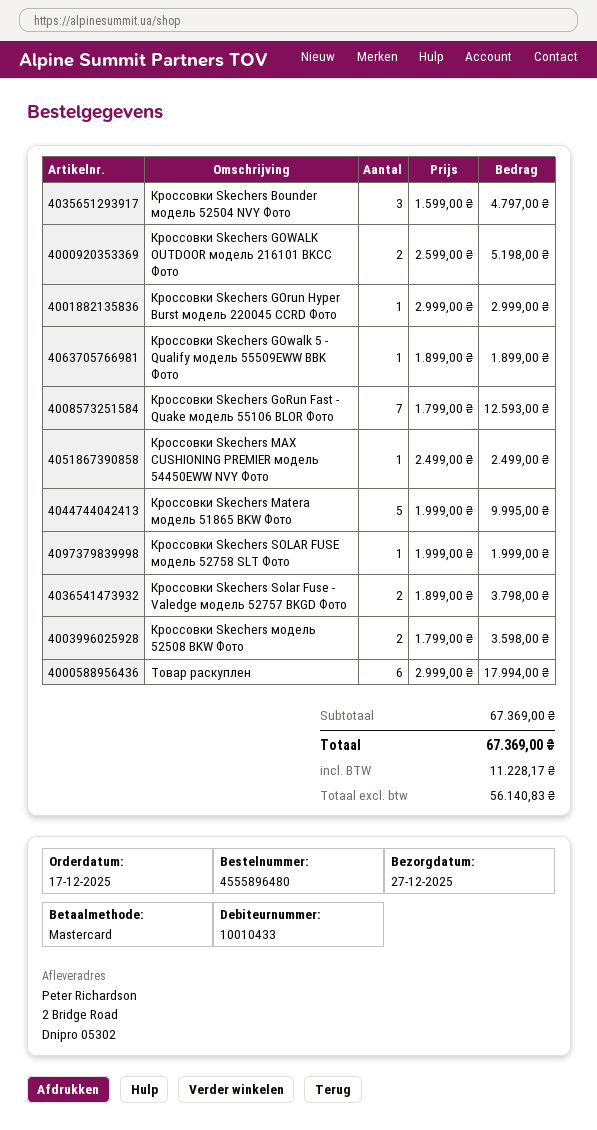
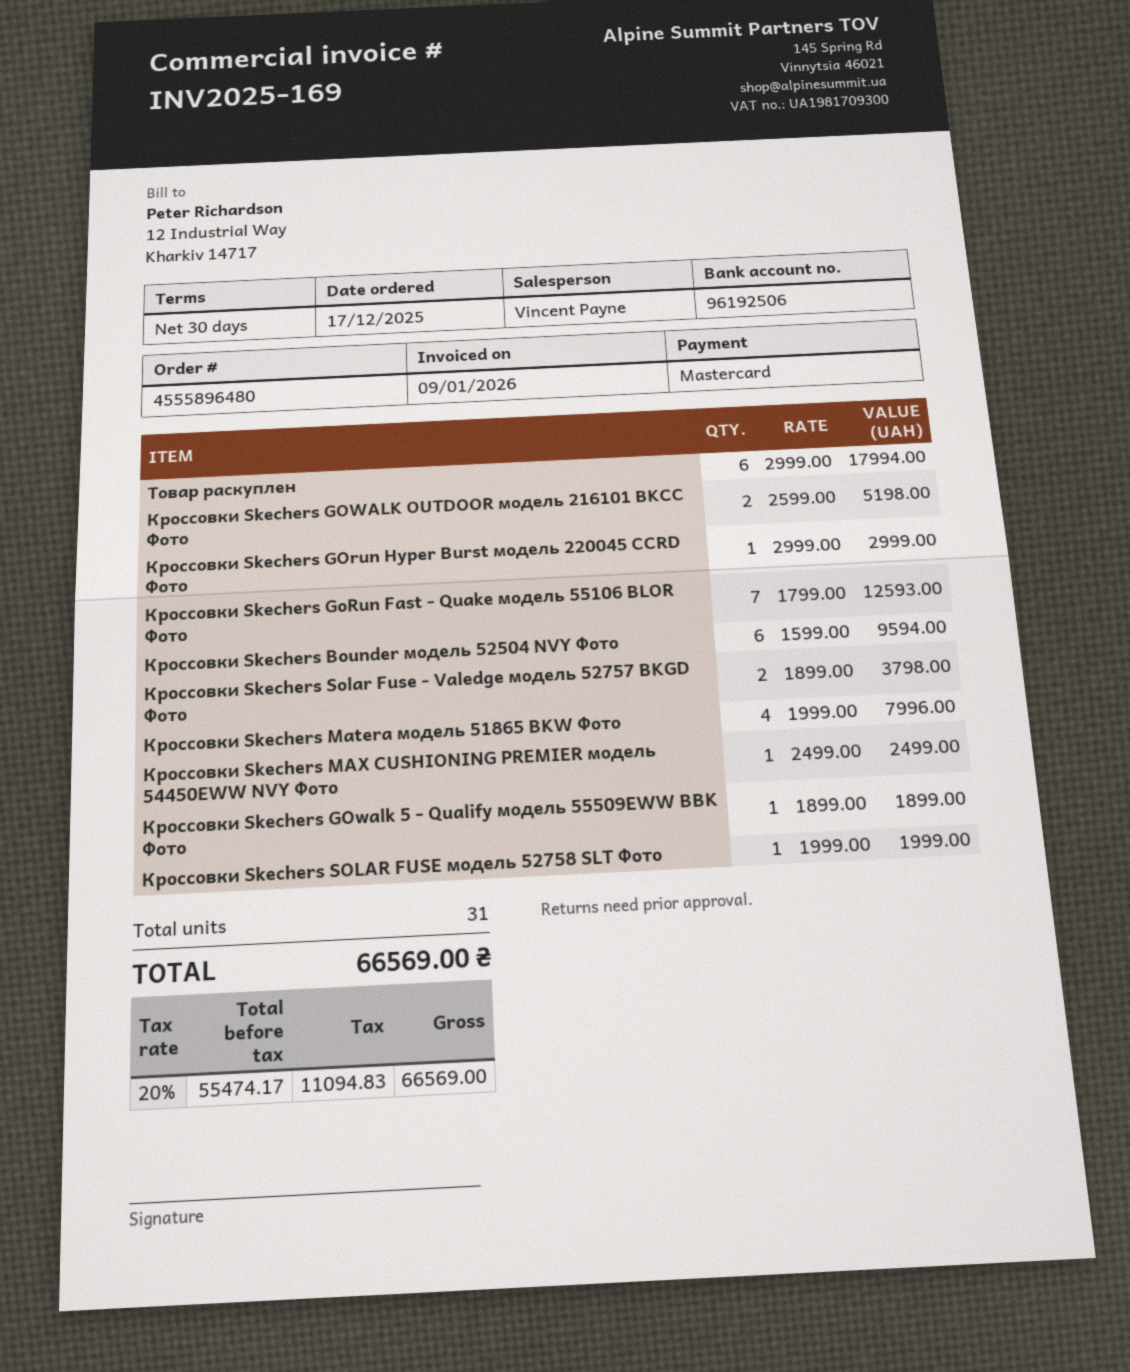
Кроссовки Skechers Bounder модель 52504 NVY Фото: 3 x 1599.00 = 4797.00 -> 6 x 1599.00 = 9594.00
Кроссовки Skechers Matera модель 51865 BKW Фото: 5 x 1999.00 = 9995.00 -> 4 x 1999.00 = 7996.00
Кроссовки Skechers модель 52508 BKW Фото: 2 x 1799.00 = 3598.00 -> none
net: 56140.83 -> 55474.17
tax: 11228.17 -> 11094.83
total: 67369.00 -> 66569.00

